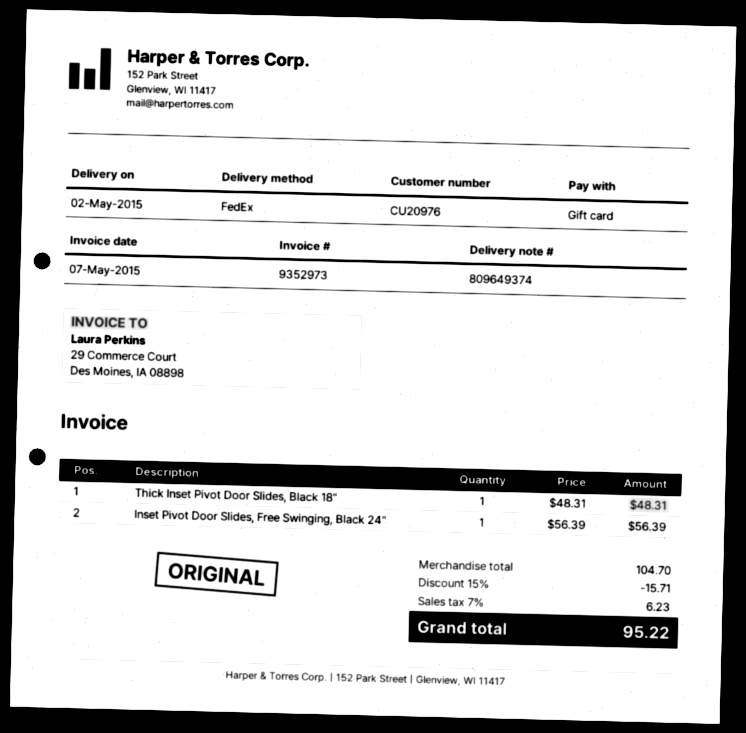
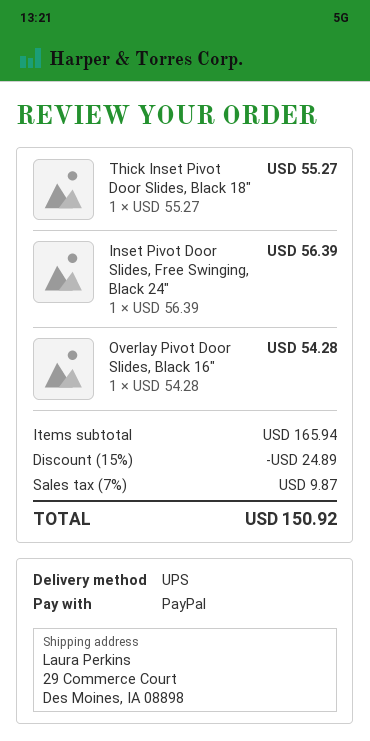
payment method: gift card -> PayPal
shipping method: FedEx -> UPS
Thick Inset Pivot Door Slides, Black 18": 1 x 48.31 = 48.31 -> 1 x 55.27 = 55.27
Overlay Pivot Door Slides, Black 16": none -> 1 x 54.28 = 54.28
subtotal: 104.70 -> 165.94
discount: 15% = 15.71 -> 15% = 24.89
tax: 7% = 6.23 -> 7% = 9.87
total: 95.22 -> 150.92

